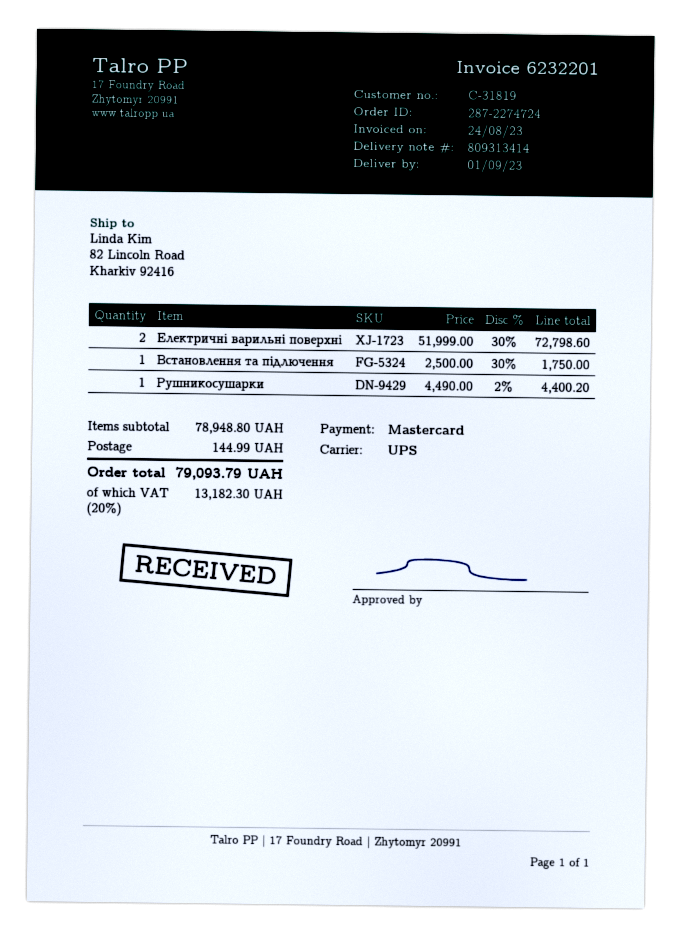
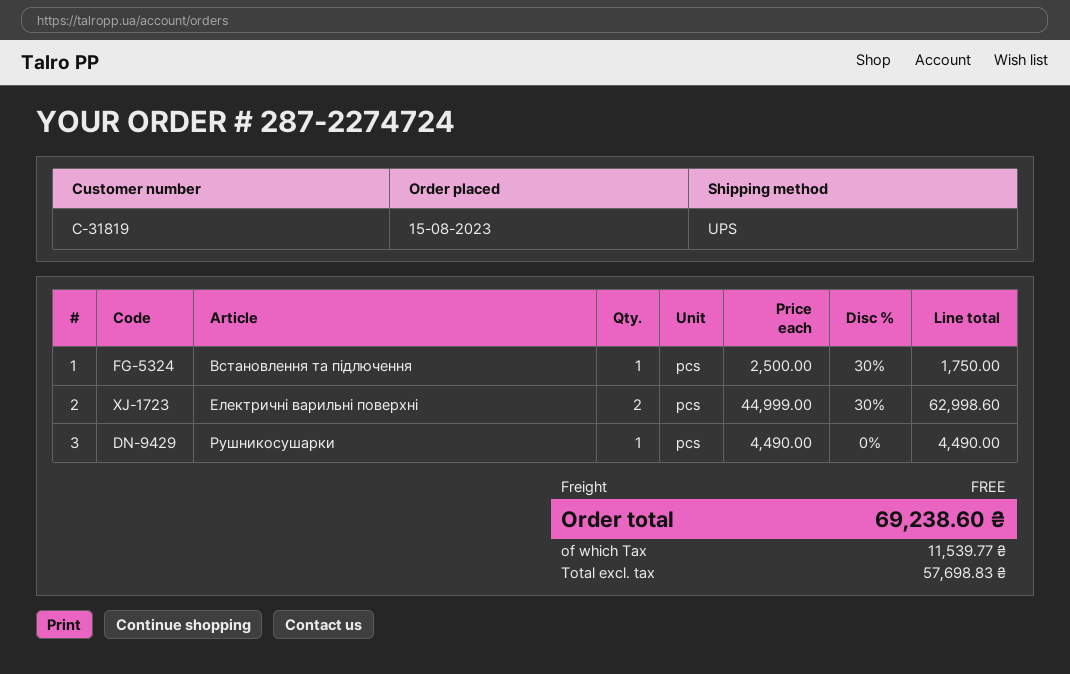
Електричні варильні поверхні: 2 x 51999.00 - 30% = 72798.60 -> 2 x 44999.00 - 30% = 62998.60
Рушникосушарки: 1 x 4490.00 - 2% = 4400.20 -> 1 x 4490.00 = 4490.00
shipping: 144.99 -> 0.00
tax: 13182.30 -> 11539.77
total: 79093.79 -> 69238.60

